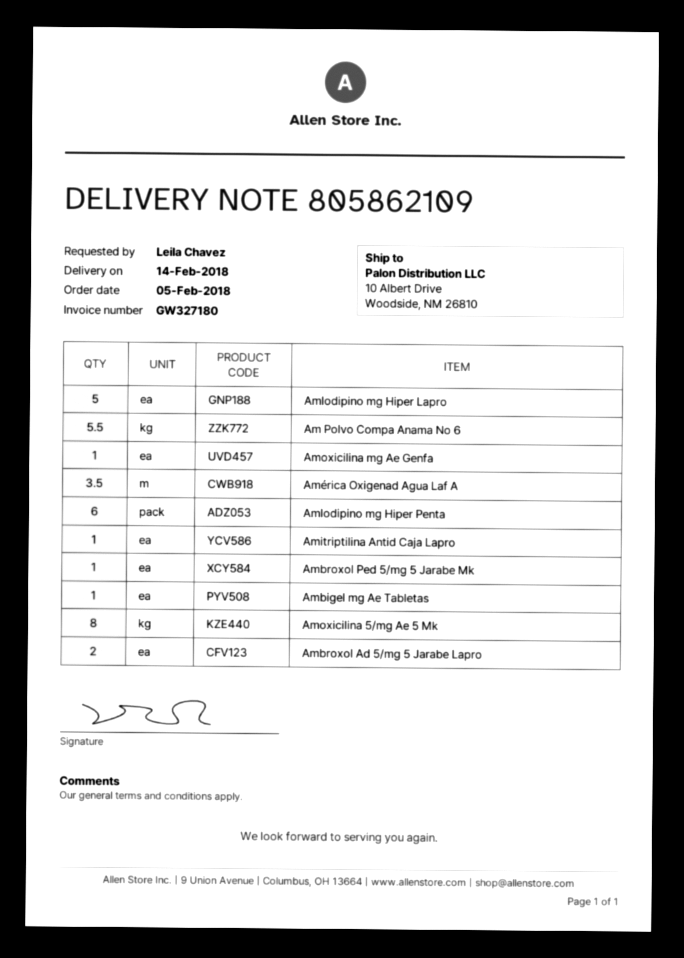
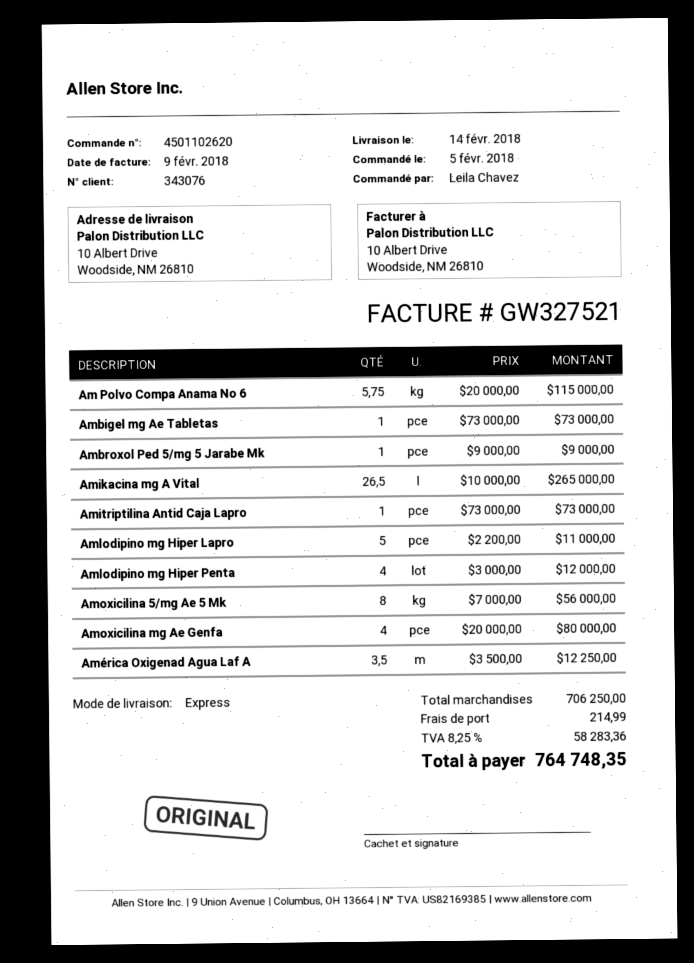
invoice number: GW327180 -> GW327521
Am Polvo Compa Anama No 6: 5.5 -> 5.75
Amoxicilina mg Ae Genfa: 1 -> 4
Amlodipino mg Hiper Penta: 6 -> 4
Ambroxol Ad 5/mg 5 Jarabe Lapro: 2 -> none
Amikacina mg A Vital: none -> 26.5

